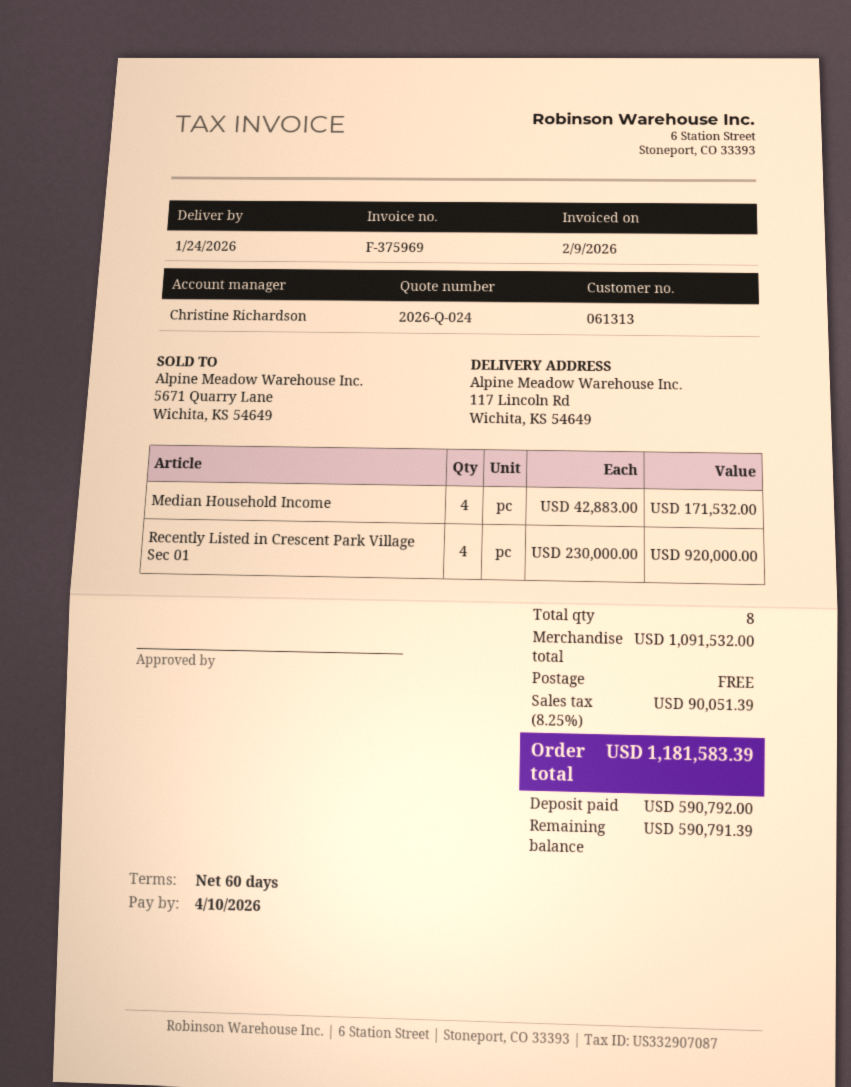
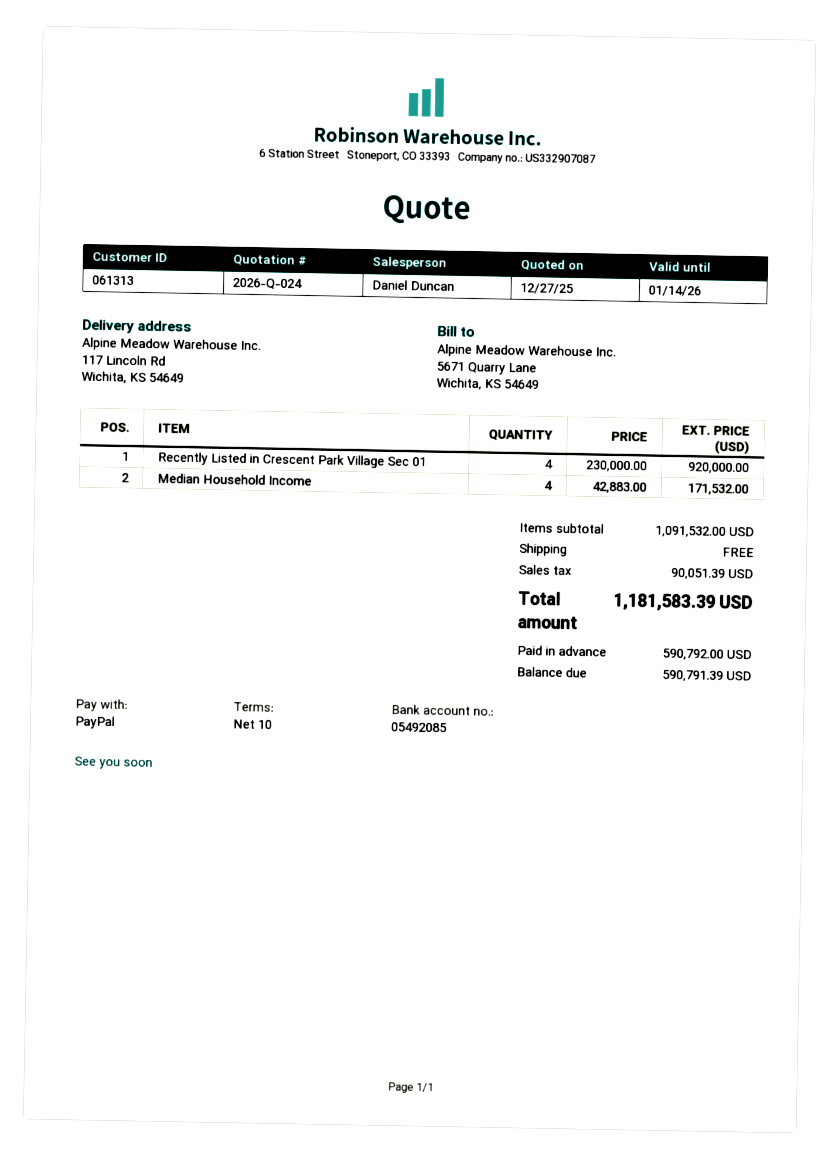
payment terms: 60 days -> 10 days
sales rep: Christine Richardson -> Daniel Duncan

